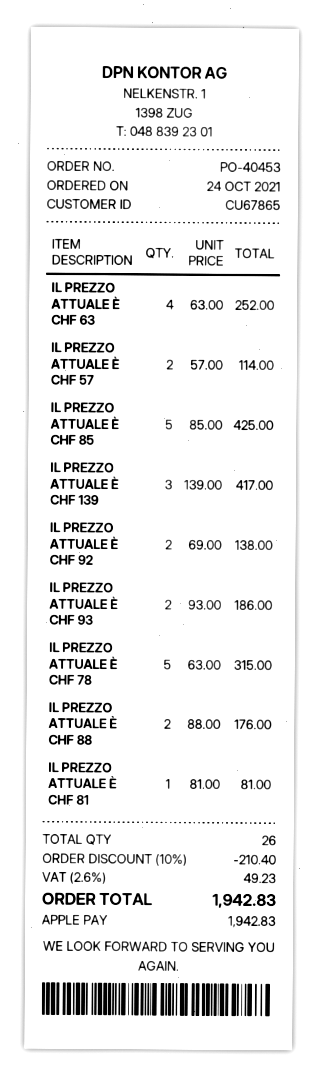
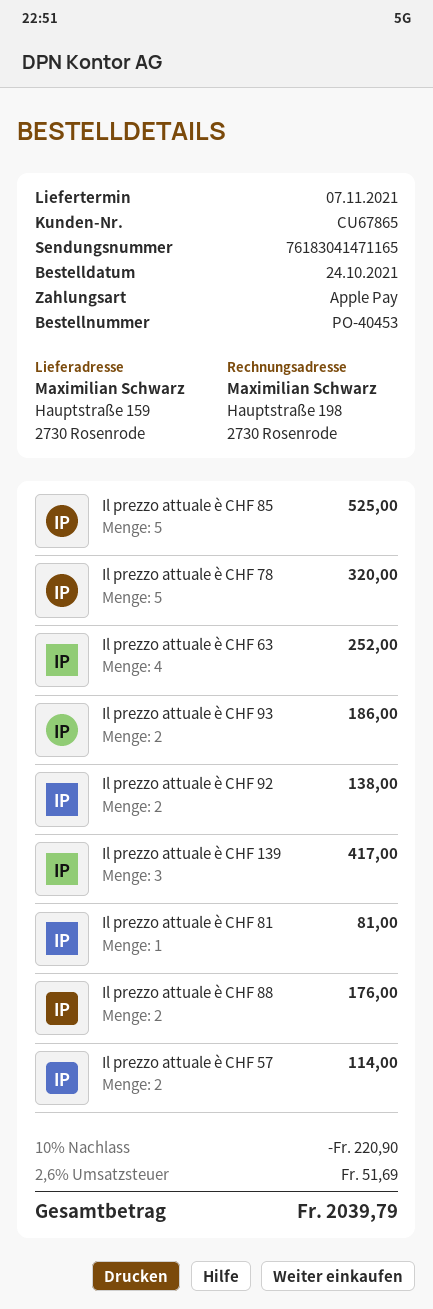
IL PREZZO ATTUALE È CHF 85: 5 for 425.00 -> 5 for 525.00
IL PREZZO ATTUALE È CHF 78: 5 for 315.00 -> 5 for 320.00
discount: 10% = 210.40 -> 10% = 220.90
tax: 2.6% = 49.23 -> 2.6% = 51.69
total: 1942.83 -> 2039.79

